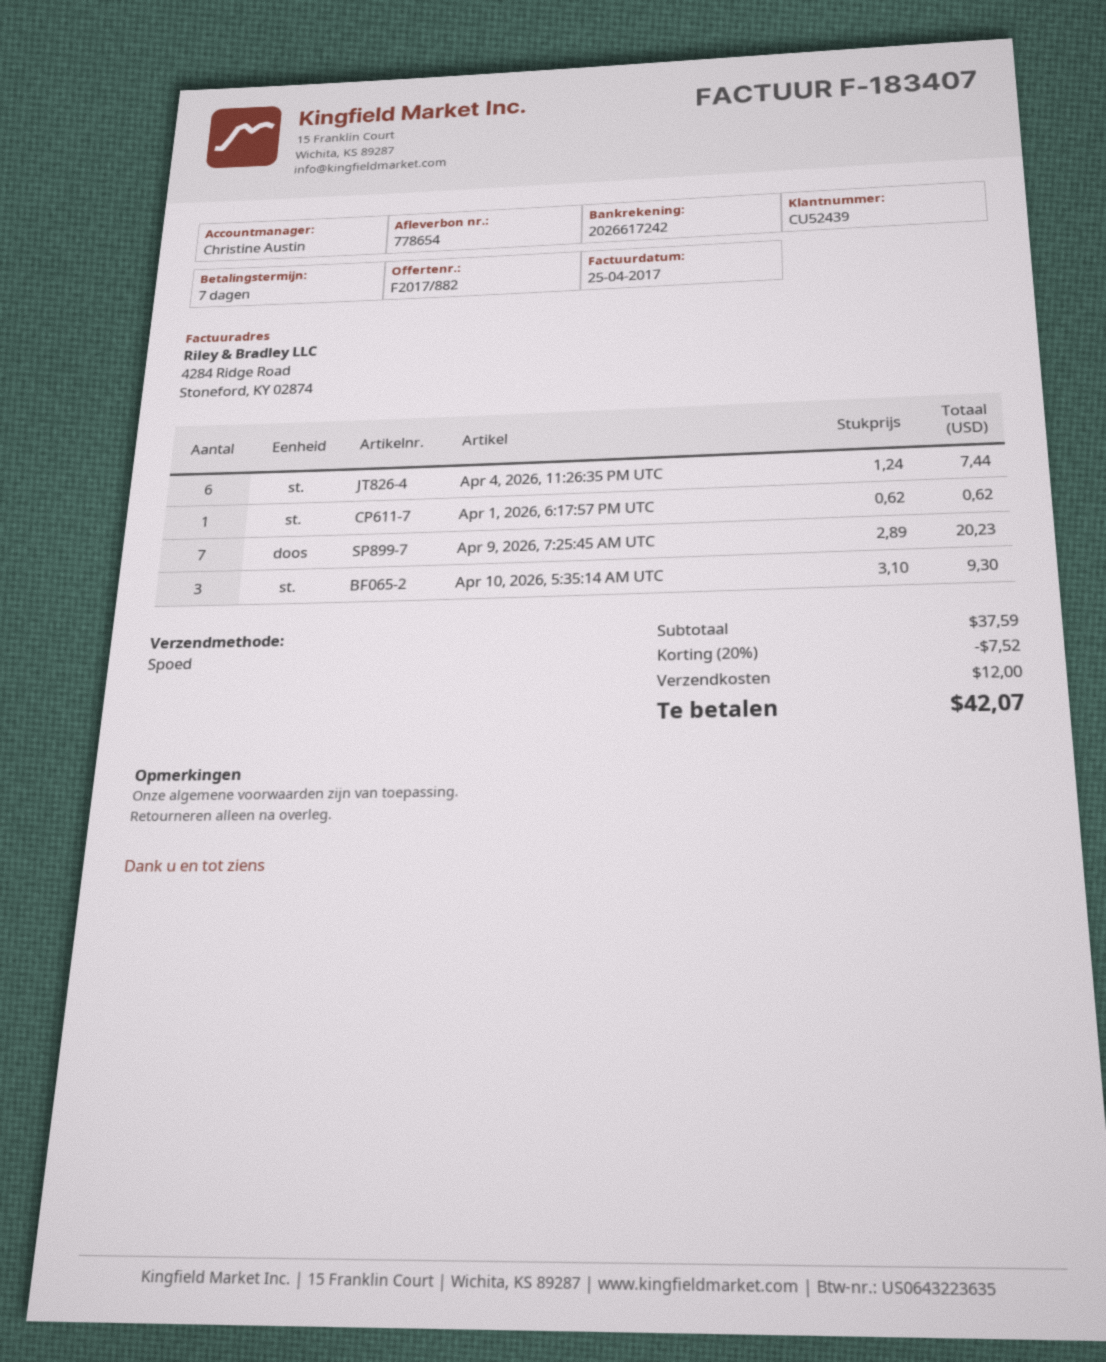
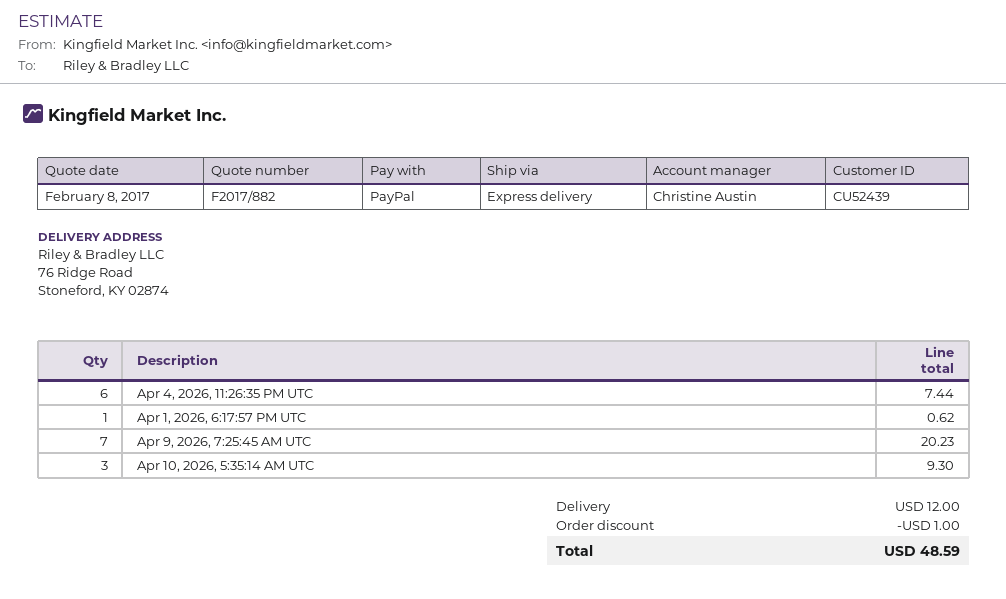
discount: 7.52 -> 1.00
total: 42.07 -> 48.59

